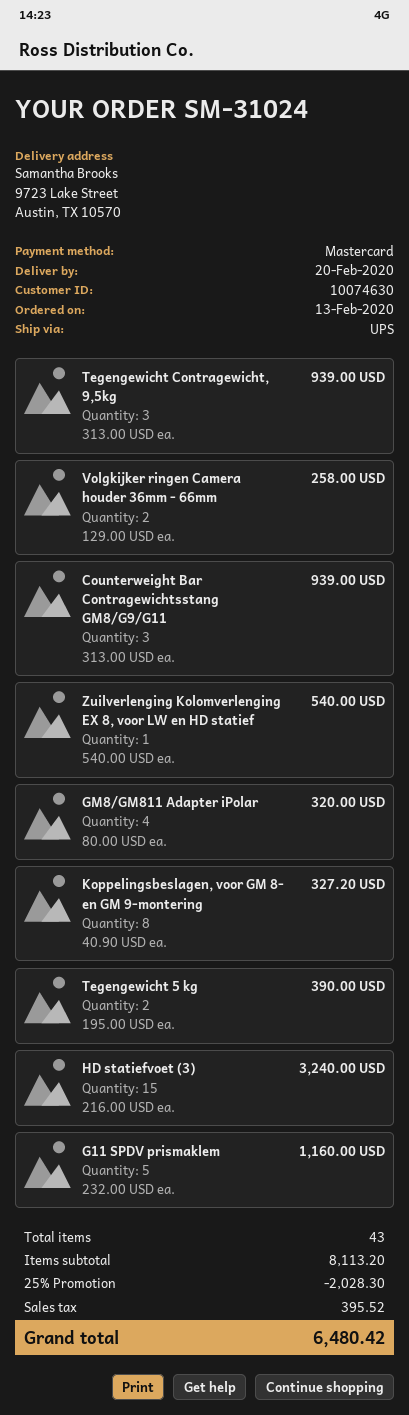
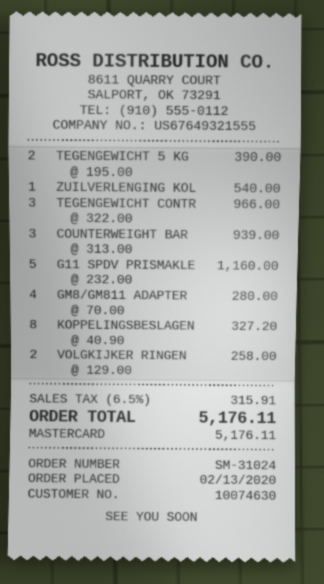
Tegengewicht Contragewicht, 9,5kg: 3 x 313.00 = 939.00 -> 3 x 322.00 = 966.00
GM8/GM811 Adapter iPolar: 4 x 80.00 = 320.00 -> 4 x 70.00 = 280.00
HD statiefvoet (3): 15 x 216.00 = 3240.00 -> none
discount: 25% = 2028.30 -> none
tax: 395.52 -> 315.91
total: 6480.42 -> 5176.11

